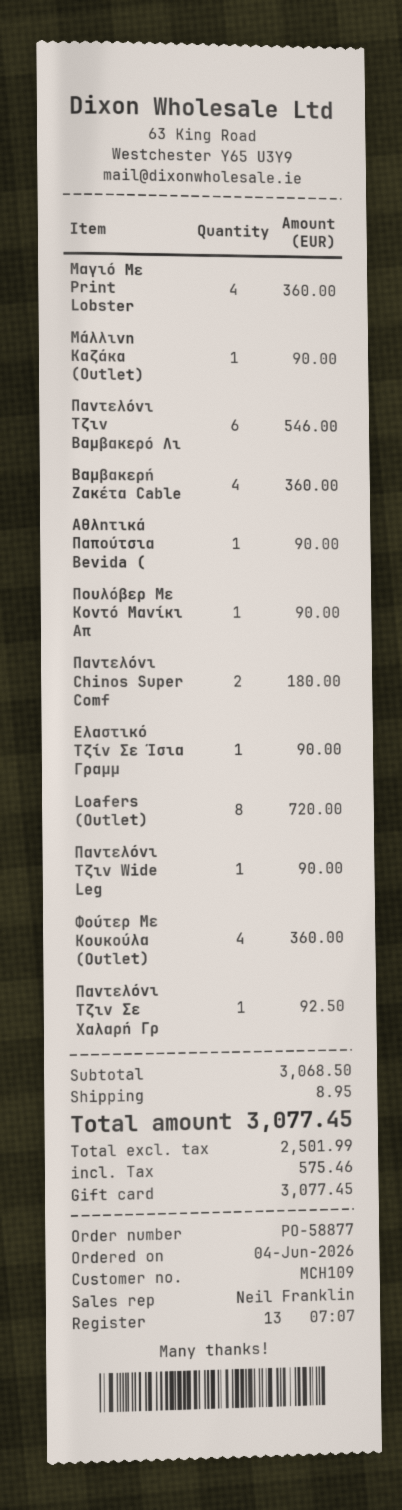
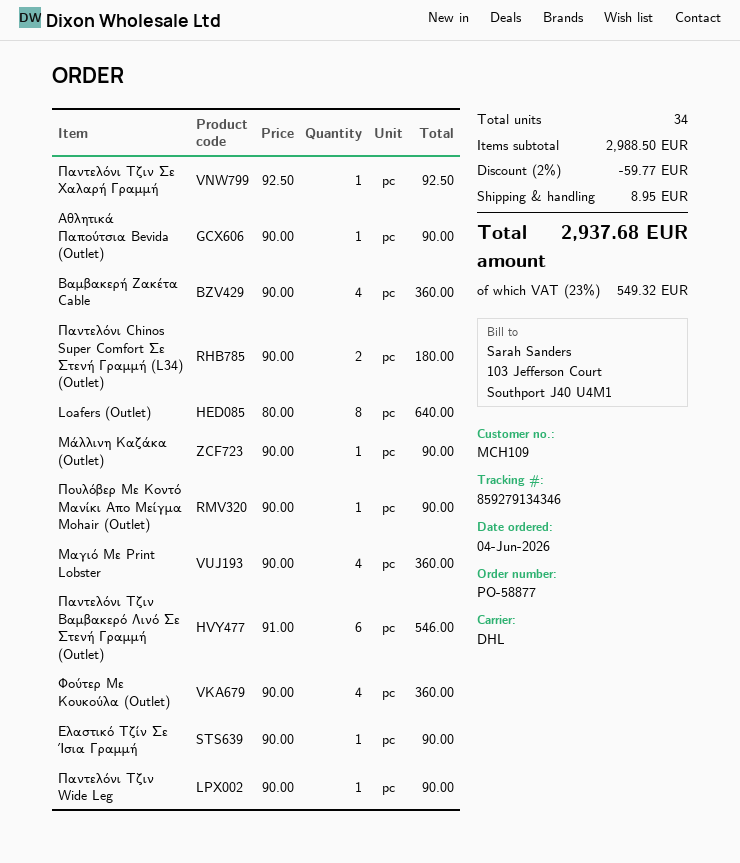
Loafers (Outlet): 8 for 720.00 -> 8 for 640.00
subtotal: 3068.50 -> 2988.50
discount: none -> 2% = 59.77
tax: 575.46 -> 549.32
total: 3077.45 -> 2937.68

